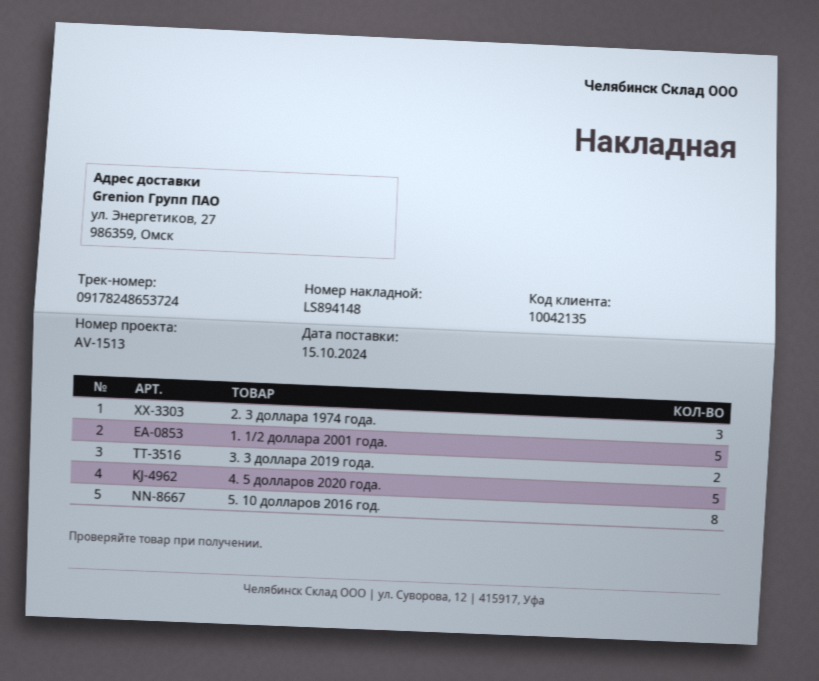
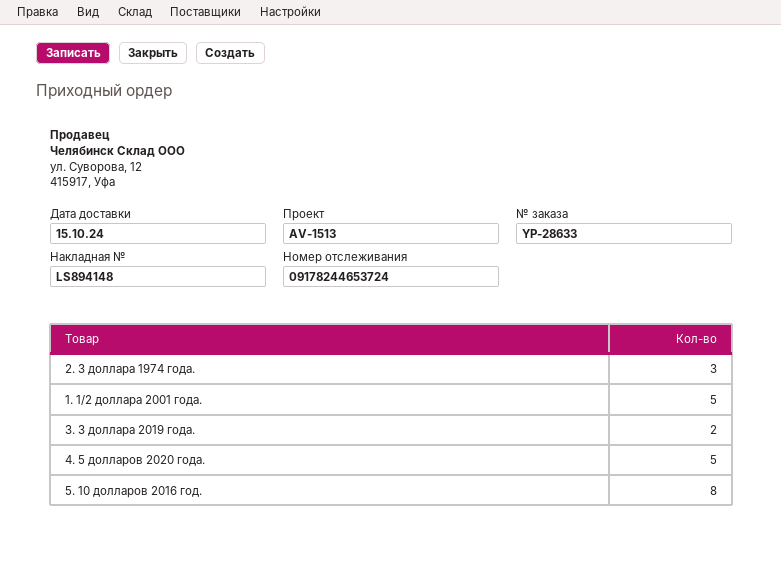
tracking number: 09178248653724 -> 09178244653724

